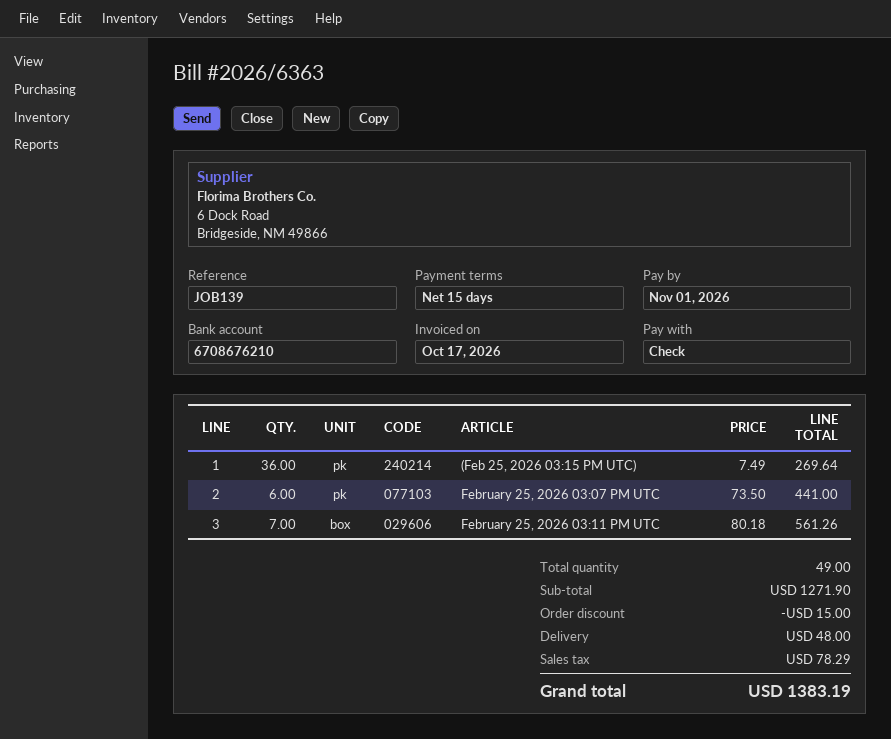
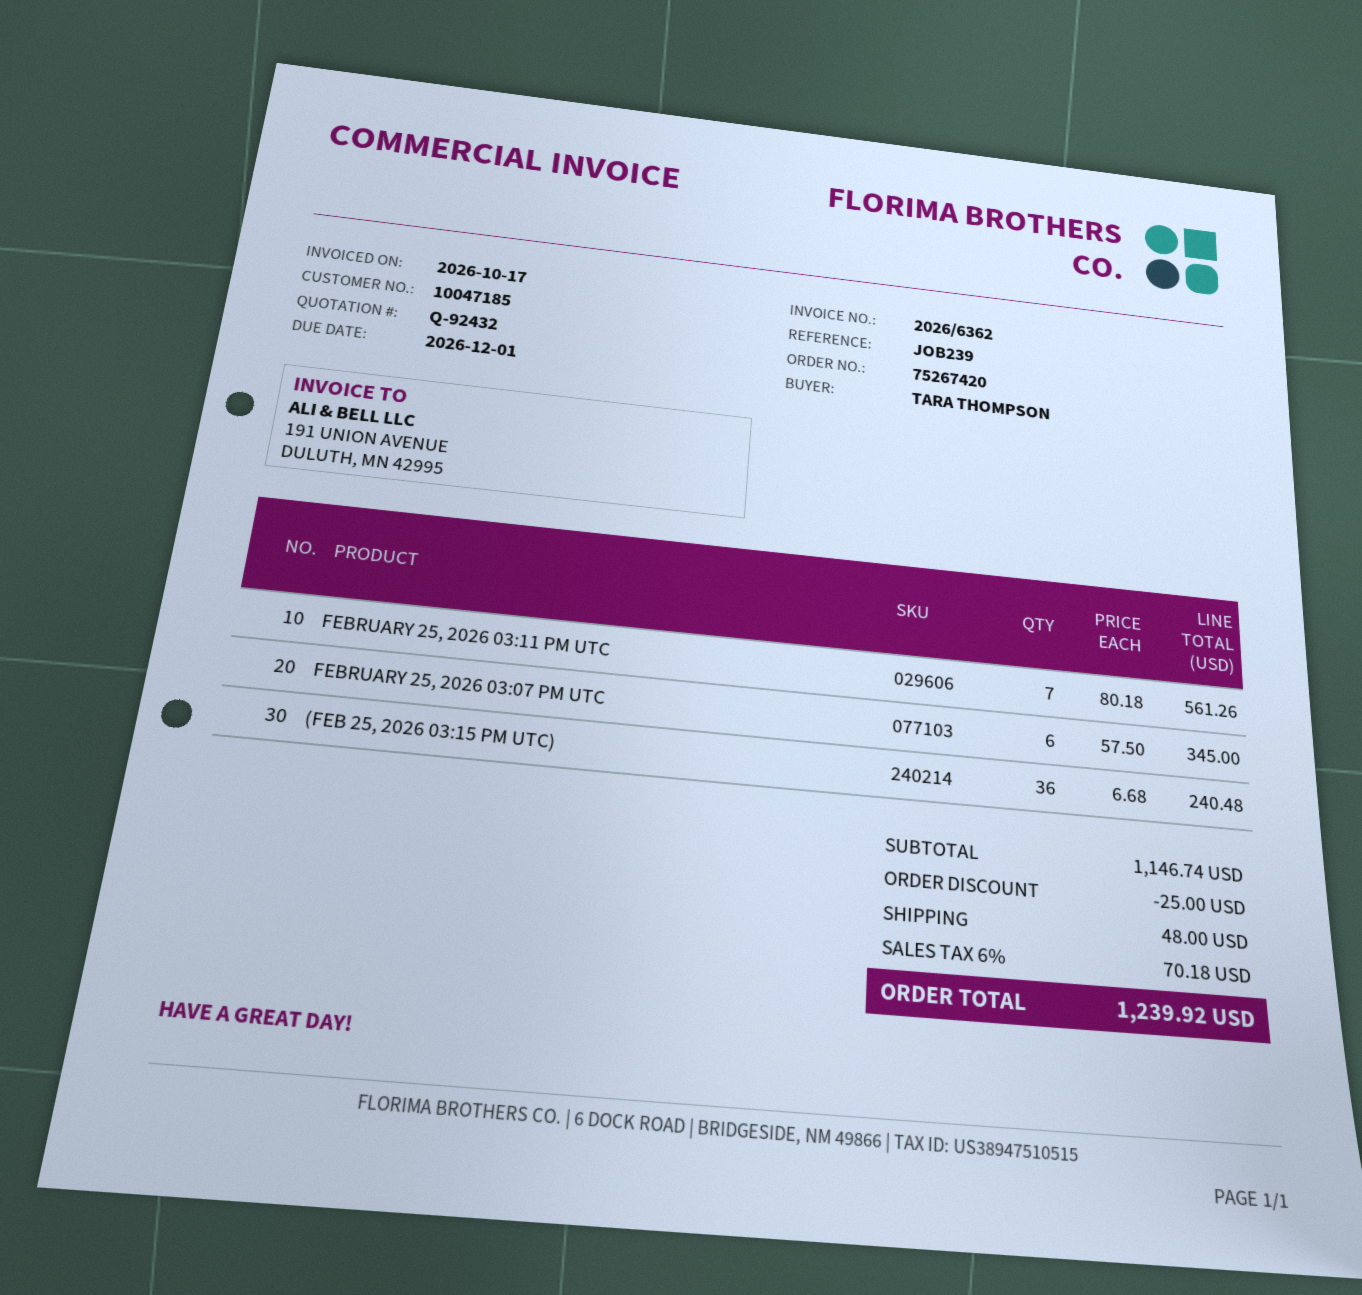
invoice number: 2026/6363 -> 2026/6362
due date: 2026-11-01 -> 2026-12-01
reference: JOB139 -> JOB239
(Feb 25, 2026 03:15 PM UTC): 36 x 7.49 = 269.64 -> 36 x 6.68 = 240.48
February 25, 2026 03:07 PM UTC: 6 x 73.50 = 441.00 -> 6 x 57.50 = 345.00
subtotal: 1271.90 -> 1146.74
discount: 15.00 -> 25.00
tax: 78.29 -> 70.18
total: 1383.19 -> 1239.92

